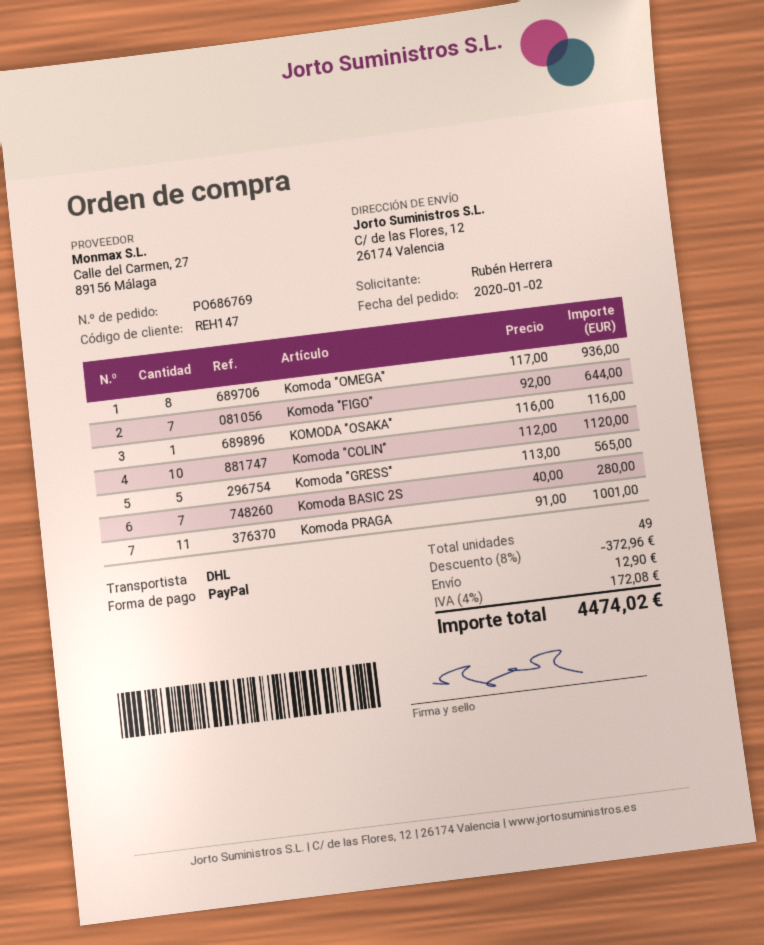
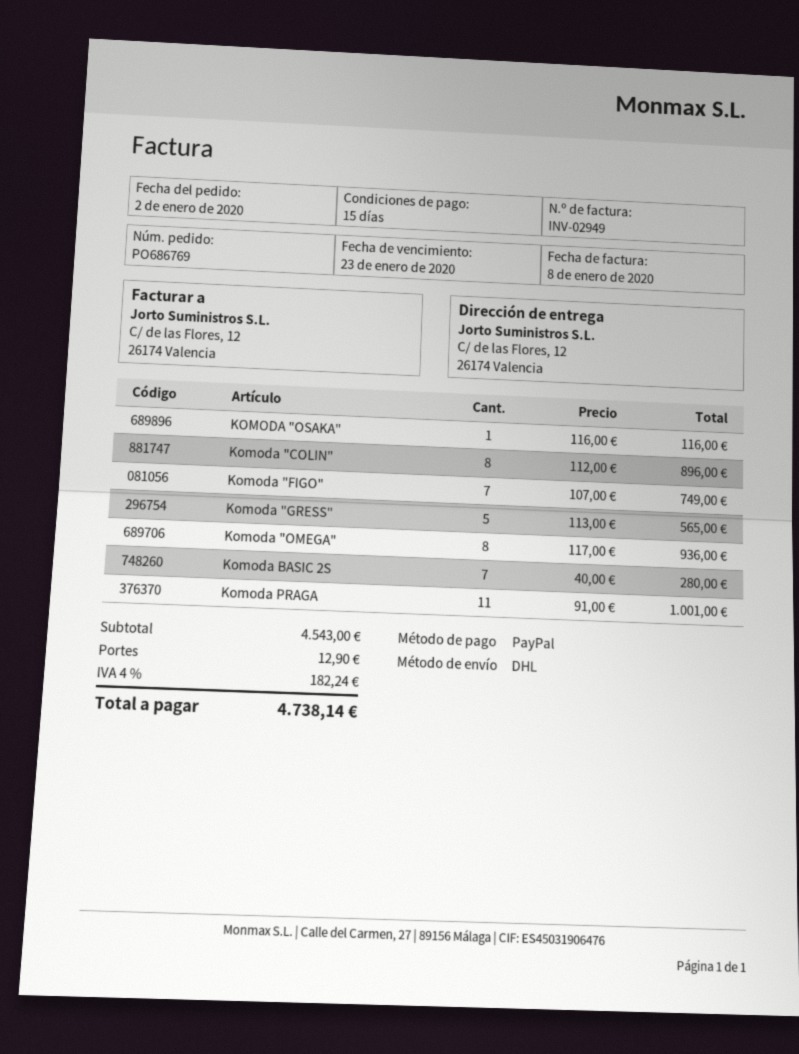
Komoda "FIGO": 7 x 92.00 = 644.00 -> 7 x 107.00 = 749.00
Komoda "COLIN": 10 x 112.00 = 1120.00 -> 8 x 112.00 = 896.00
discount: 8% = 372.96 -> none
tax: 4% = 172.08 -> 4% = 182.24
total: 4474.02 -> 4738.14

